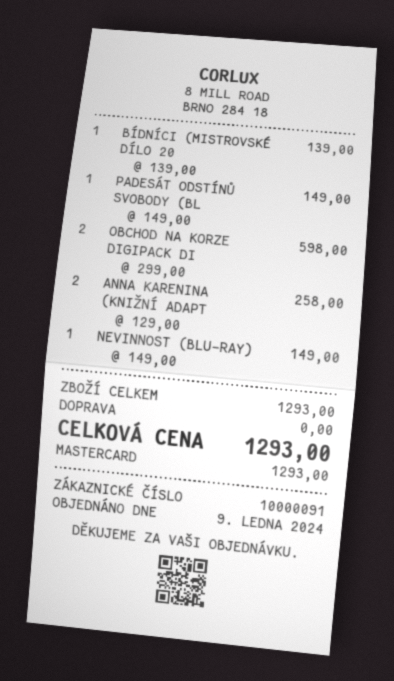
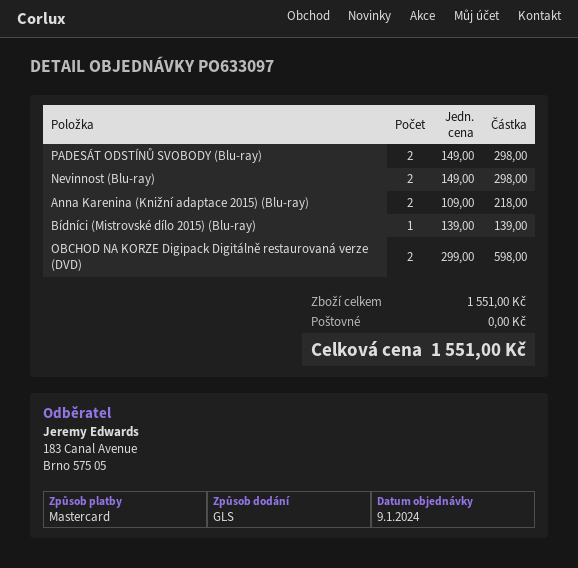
PADESÁT ODSTÍNŮ SVOBODY (BL: 1 x 149.00 = 149.00 -> 2 x 149.00 = 298.00
ANNA KARENINA (KNIŽNÍ ADAPT: 2 x 129.00 = 258.00 -> 2 x 109.00 = 218.00
NEVINNOST (BLU-RAY): 1 x 149.00 = 149.00 -> 2 x 149.00 = 298.00
subtotal: 1293.00 -> 1551.00
total: 1293.00 -> 1551.00

